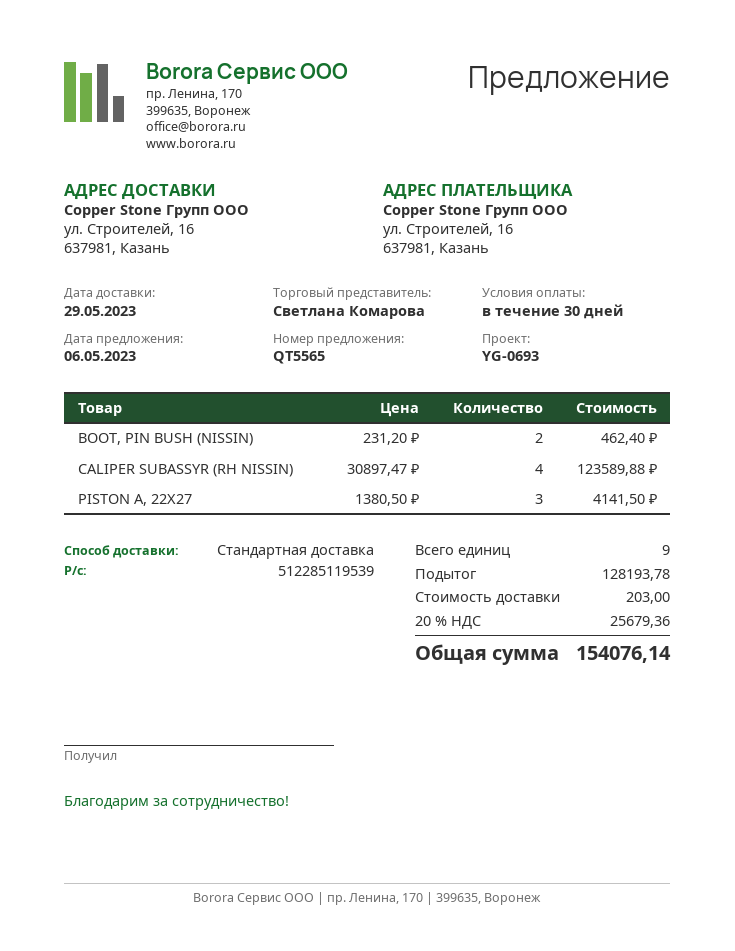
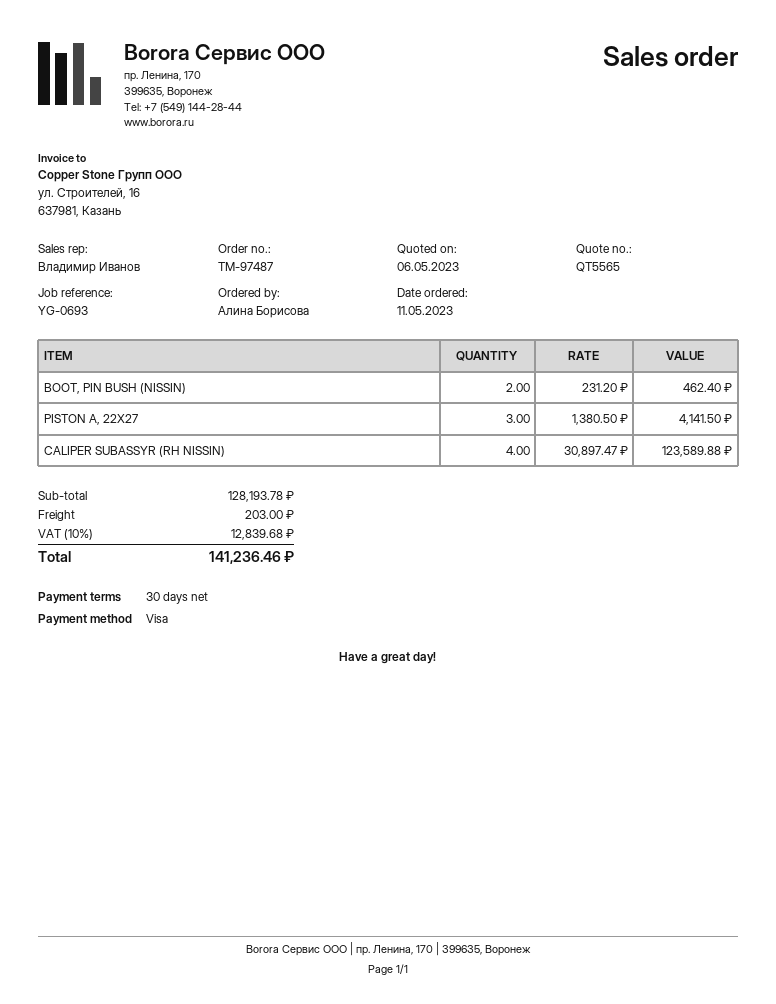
sales rep: Светлана Комарова -> Владимир Иванов
tax: 20% = 25679.36 -> 10% = 12839.68
total: 154076.14 -> 141236.46

